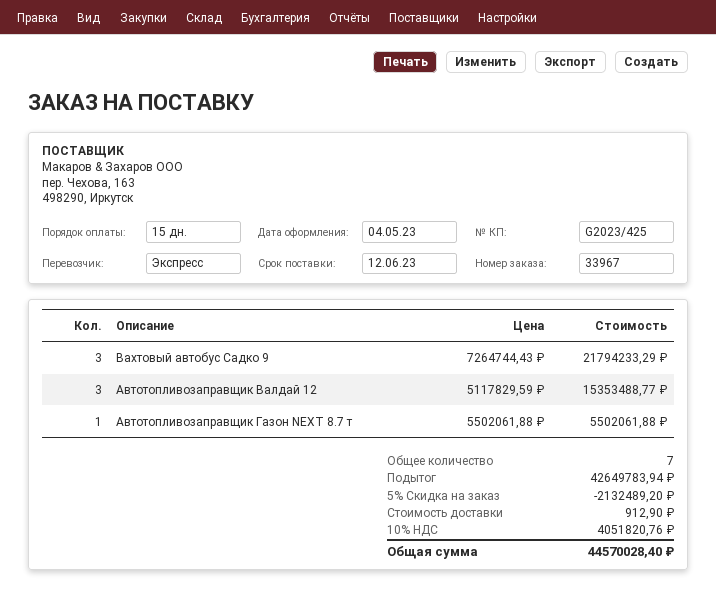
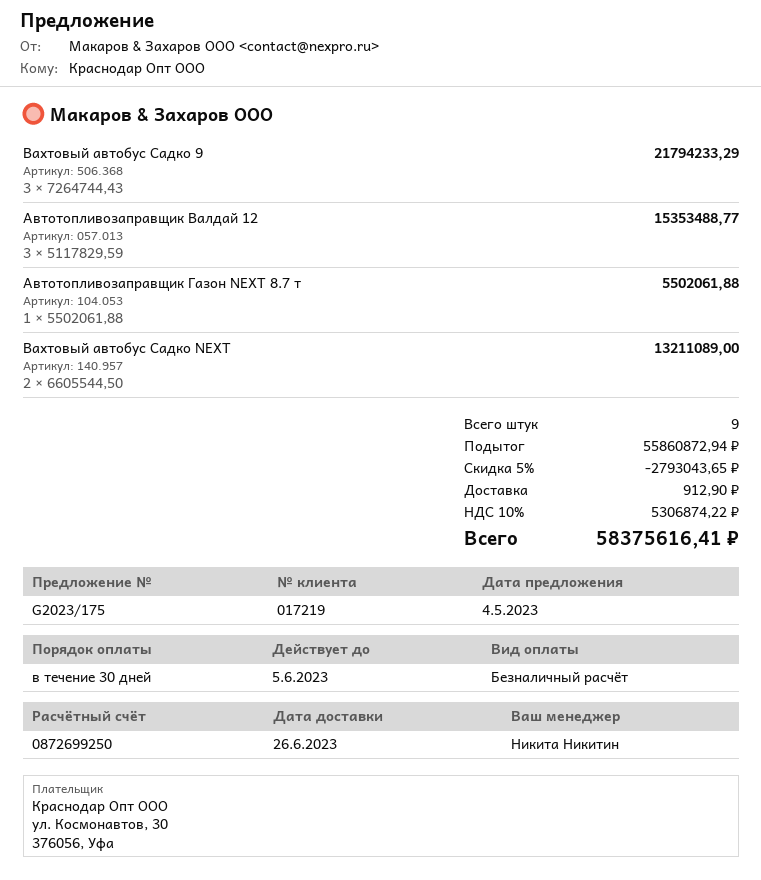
quote number: G2023/425 -> G2023/175
delivery date: 2023-06-12 -> 2023-06-26
payment terms: 15 days -> 30 days
Вахтовый автобус Садко NEXT: none -> 2 x 6605544.50 = 13211089.00
total quantity: 7 -> 9
subtotal: 42649783.94 -> 55860872.94
discount: 5% = 2132489.20 -> 5% = 2793043.65
tax: 10% = 4051820.76 -> 10% = 5306874.22
total: 44570028.40 -> 58375616.41

